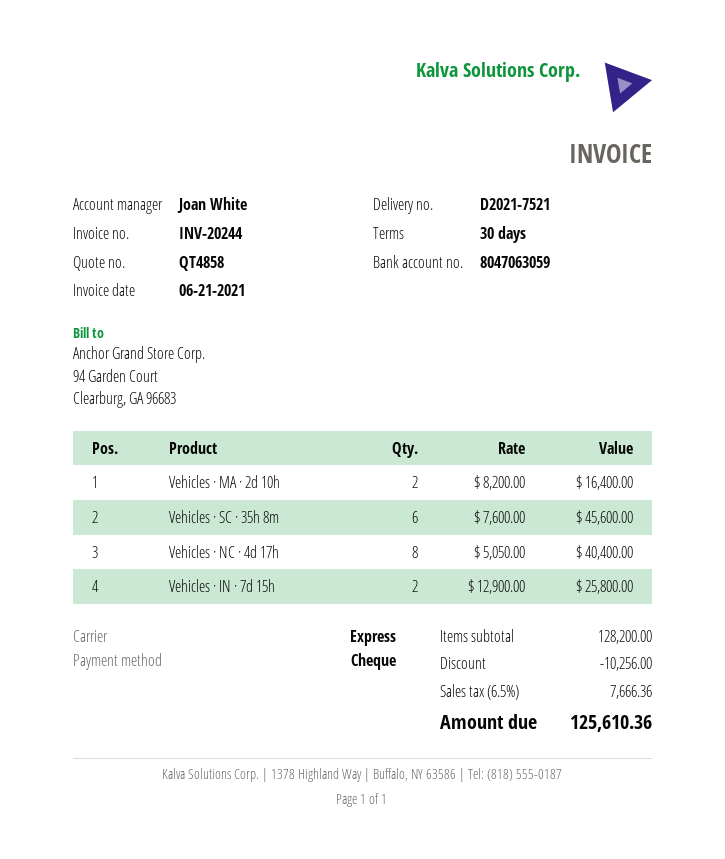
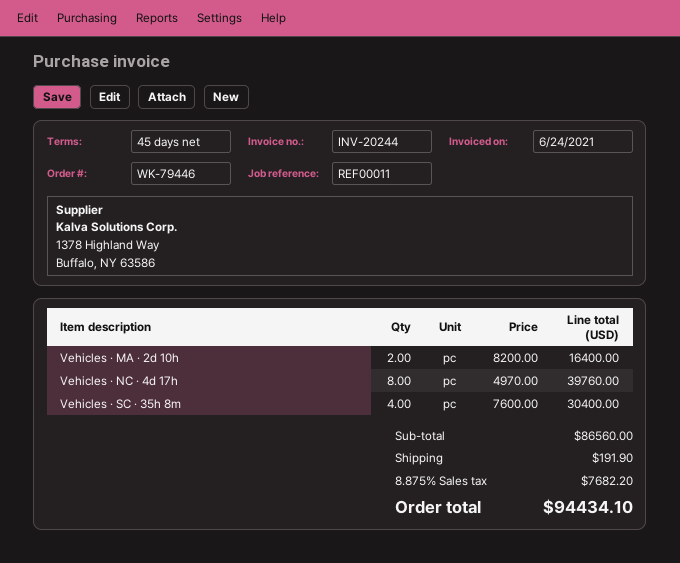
invoice date: 2021-06-21 -> 2021-06-24
payment terms: 30 days -> 45 days
Vehicles · SC · 35h 8m: 6 x 7600.00 = 45600.00 -> 4 x 7600.00 = 30400.00
Vehicles · NC · 4d 17h: 8 x 5050.00 = 40400.00 -> 8 x 4970.00 = 39760.00
Vehicles · IN · 7d 15h: 2 x 12900.00 = 25800.00 -> none
subtotal: 128200.00 -> 86560.00
discount: 10256.00 -> none
shipping: none -> 191.90
tax: 6.5% = 7666.36 -> 8.875% = 7682.20
total: 125610.36 -> 94434.10

